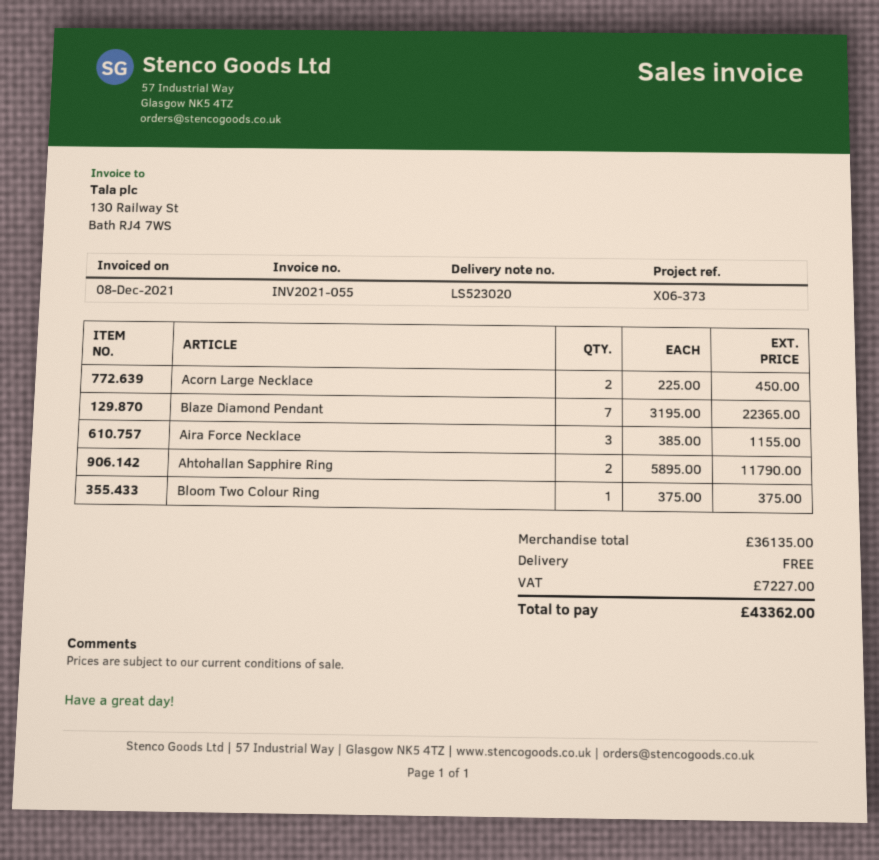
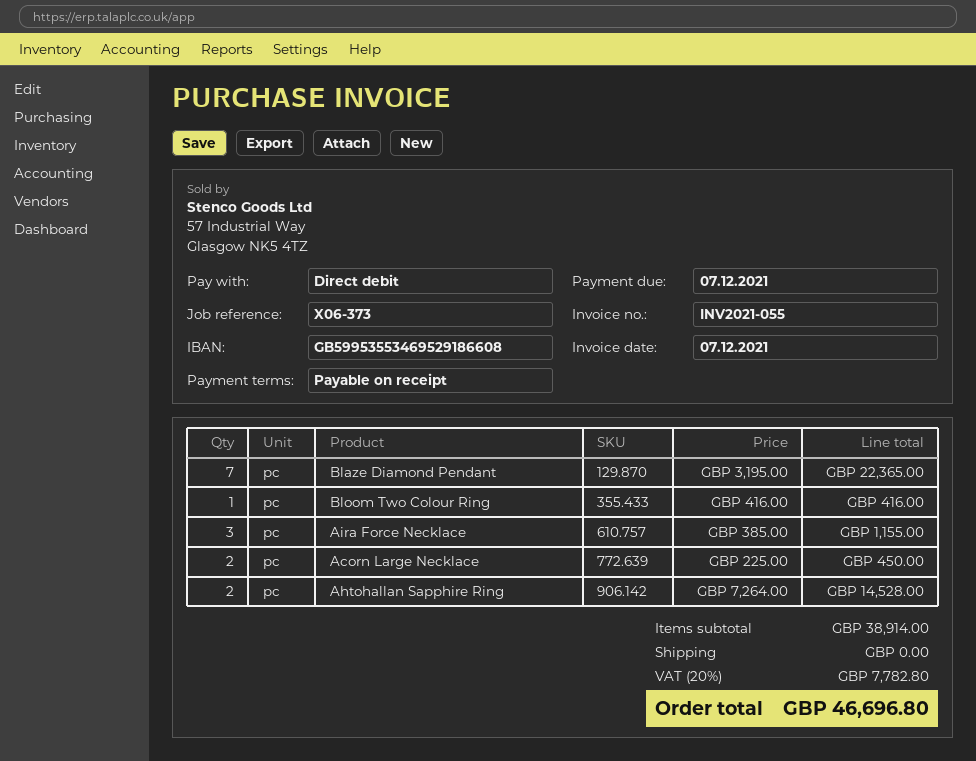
invoice date: 2021-12-08 -> 2021-12-07
Ahtohallan Sapphire Ring: 2 x 5895.00 = 11790.00 -> 2 x 7264.00 = 14528.00
Bloom Two Colour Ring: 1 x 375.00 = 375.00 -> 1 x 416.00 = 416.00
subtotal: 36135.00 -> 38914.00
tax: 7227.00 -> 7782.80
total: 43362.00 -> 46696.80

